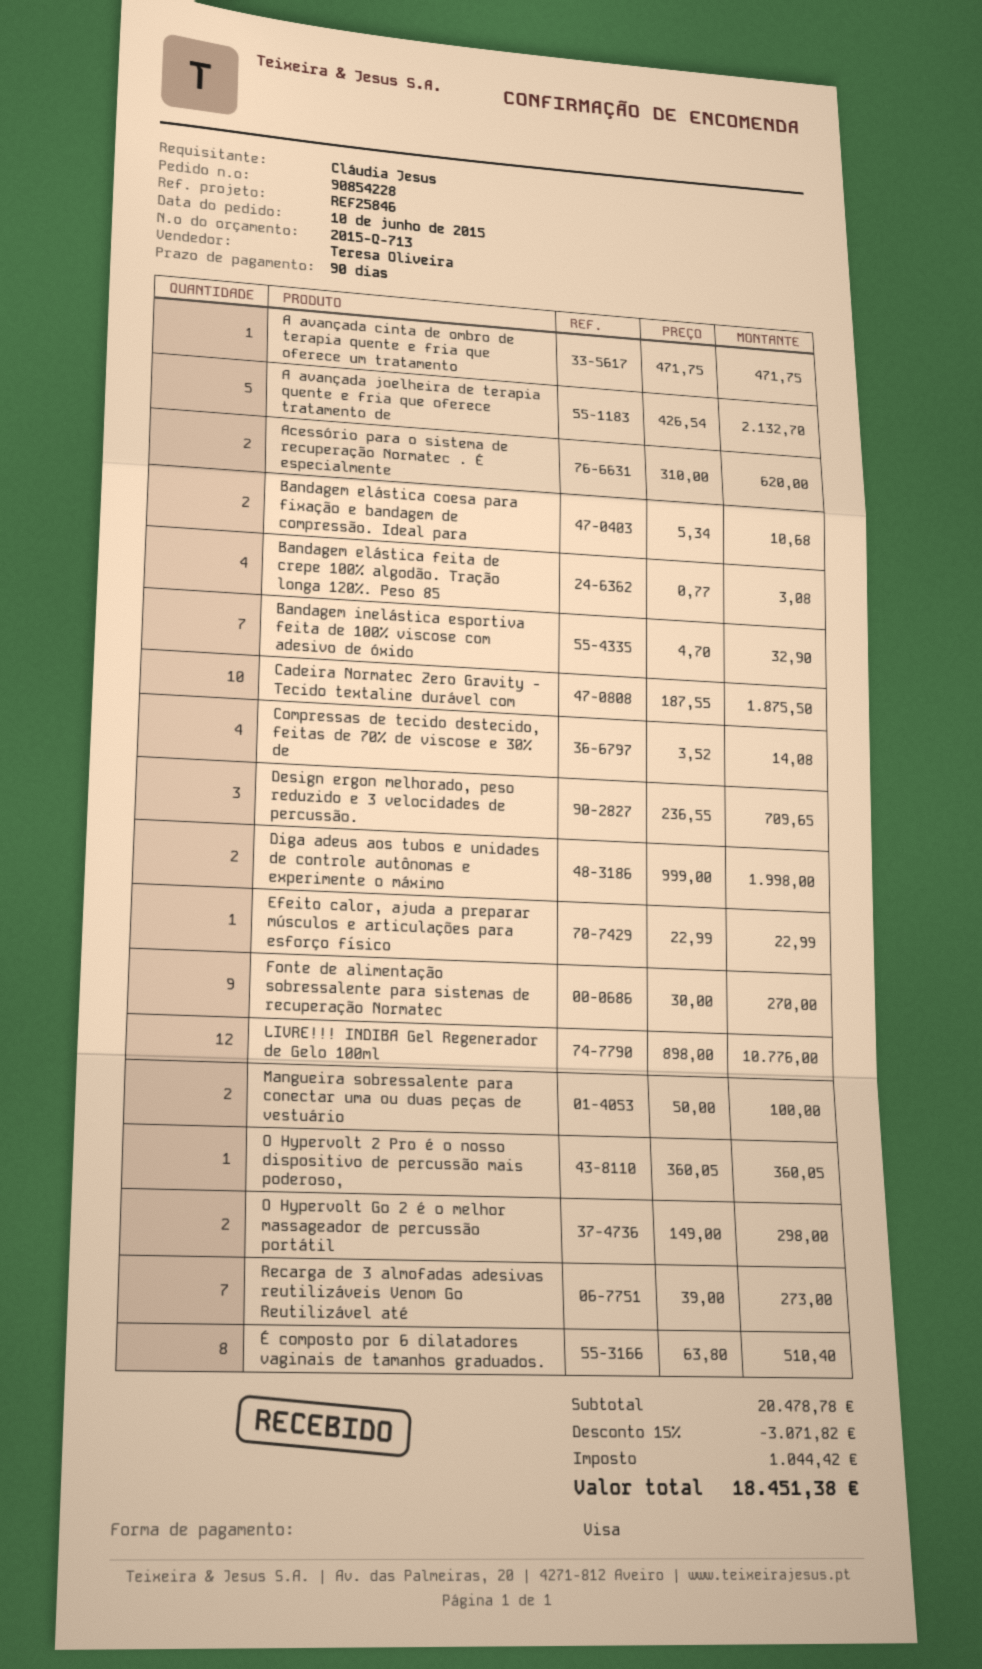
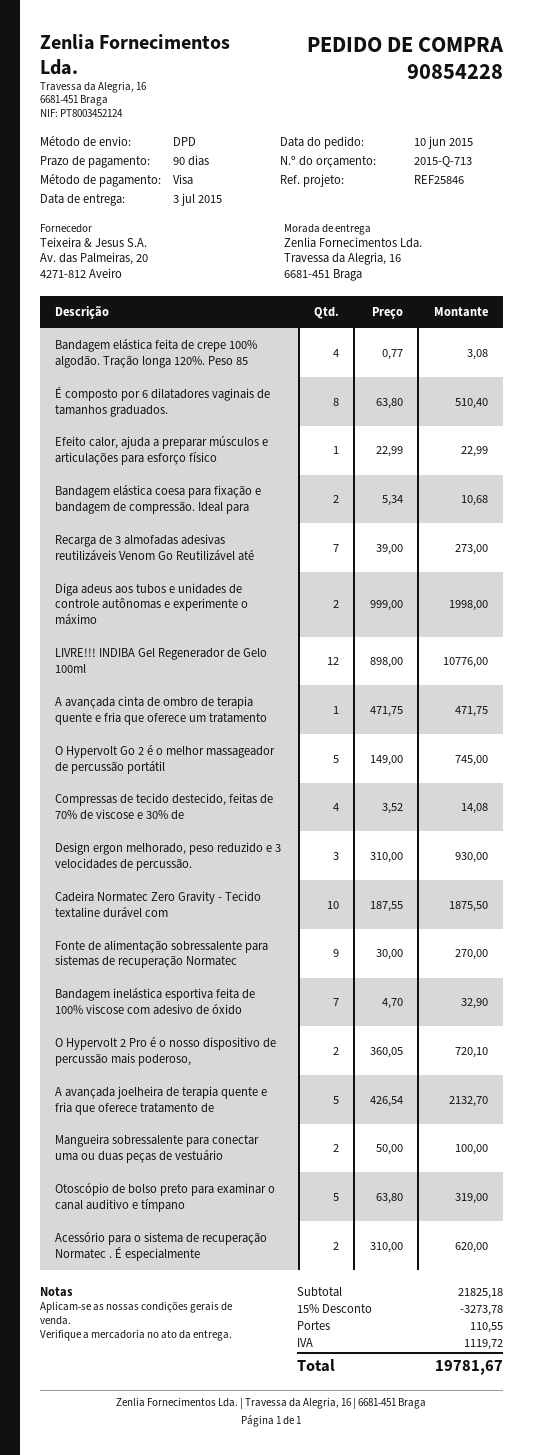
Design ergon melhorado, peso reduzido e 3 velocidades de percussão.: 3 x 236.55 = 709.65 -> 3 x 310.00 = 930.00
O Hypervolt 2 Pro é o nosso dispositivo de percussão mais poderoso,: 1 x 360.05 = 360.05 -> 2 x 360.05 = 720.10
O Hypervolt Go 2 é o melhor massageador de percussão portátil: 2 x 149.00 = 298.00 -> 5 x 149.00 = 745.00
Otoscópio de bolso preto para examinar o canal auditivo e tímpano: none -> 5 x 63.80 = 319.00
subtotal: 20478.78 -> 21825.18
discount: 15% = 3071.82 -> 15% = 3273.78
shipping: none -> 110.55
tax: 1044.42 -> 1119.72
total: 18451.38 -> 19781.67

